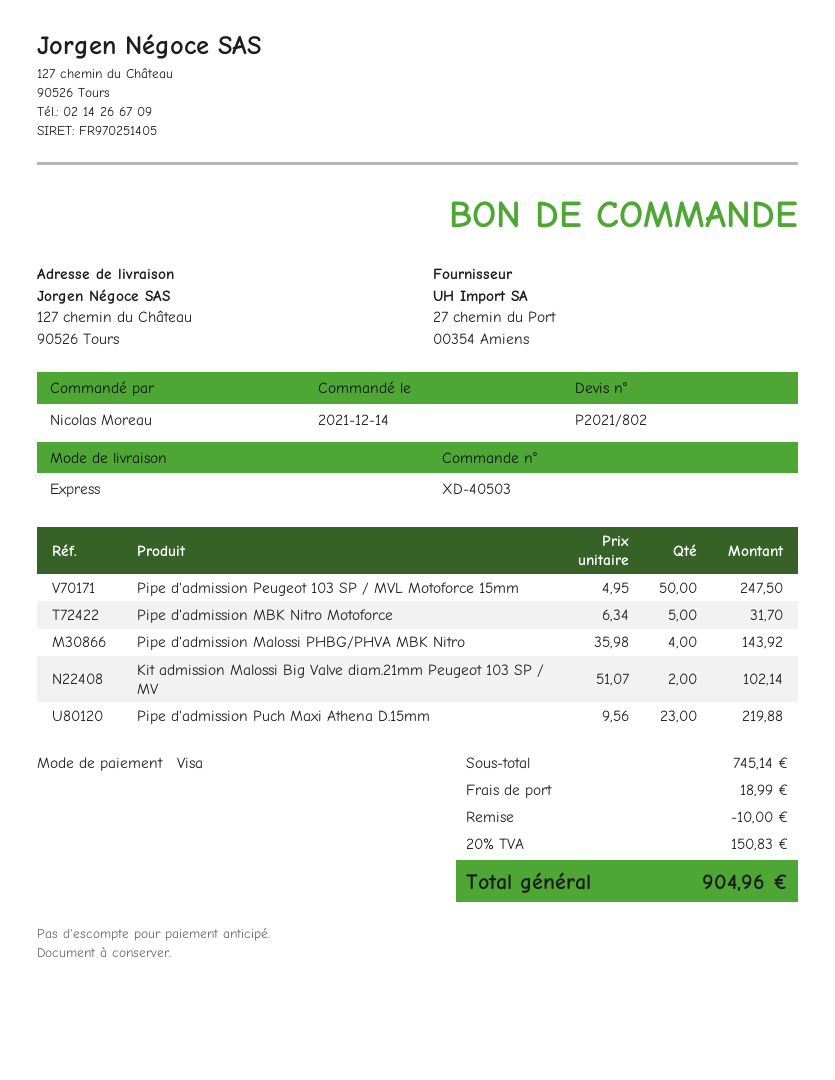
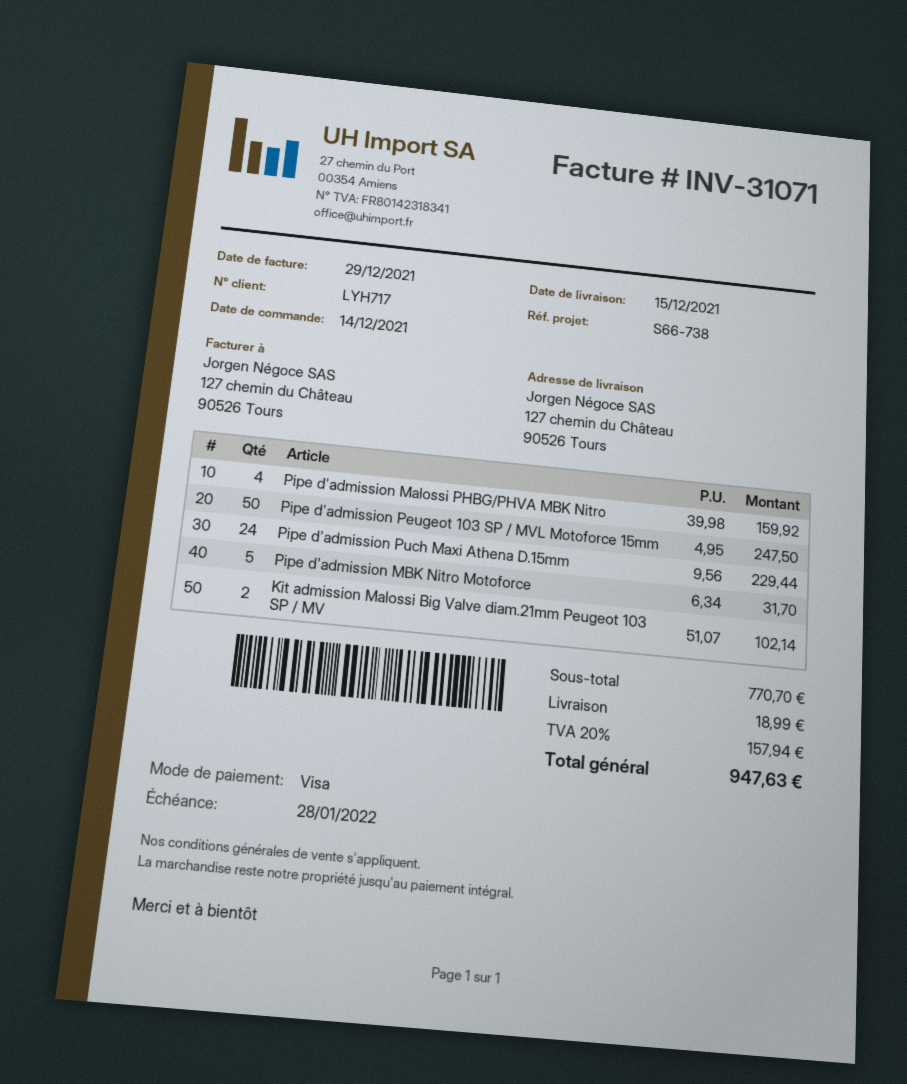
Pipe d'admission Malossi PHBG/PHVA MBK Nitro: 4 x 35.98 = 143.92 -> 4 x 39.98 = 159.92
Pipe d'admission Puch Maxi Athena D.15mm: 23 x 9.56 = 219.88 -> 24 x 9.56 = 229.44
subtotal: 745.14 -> 770.70
discount: 10.00 -> none
tax: 20% = 150.83 -> 20% = 157.94
total: 904.96 -> 947.63

